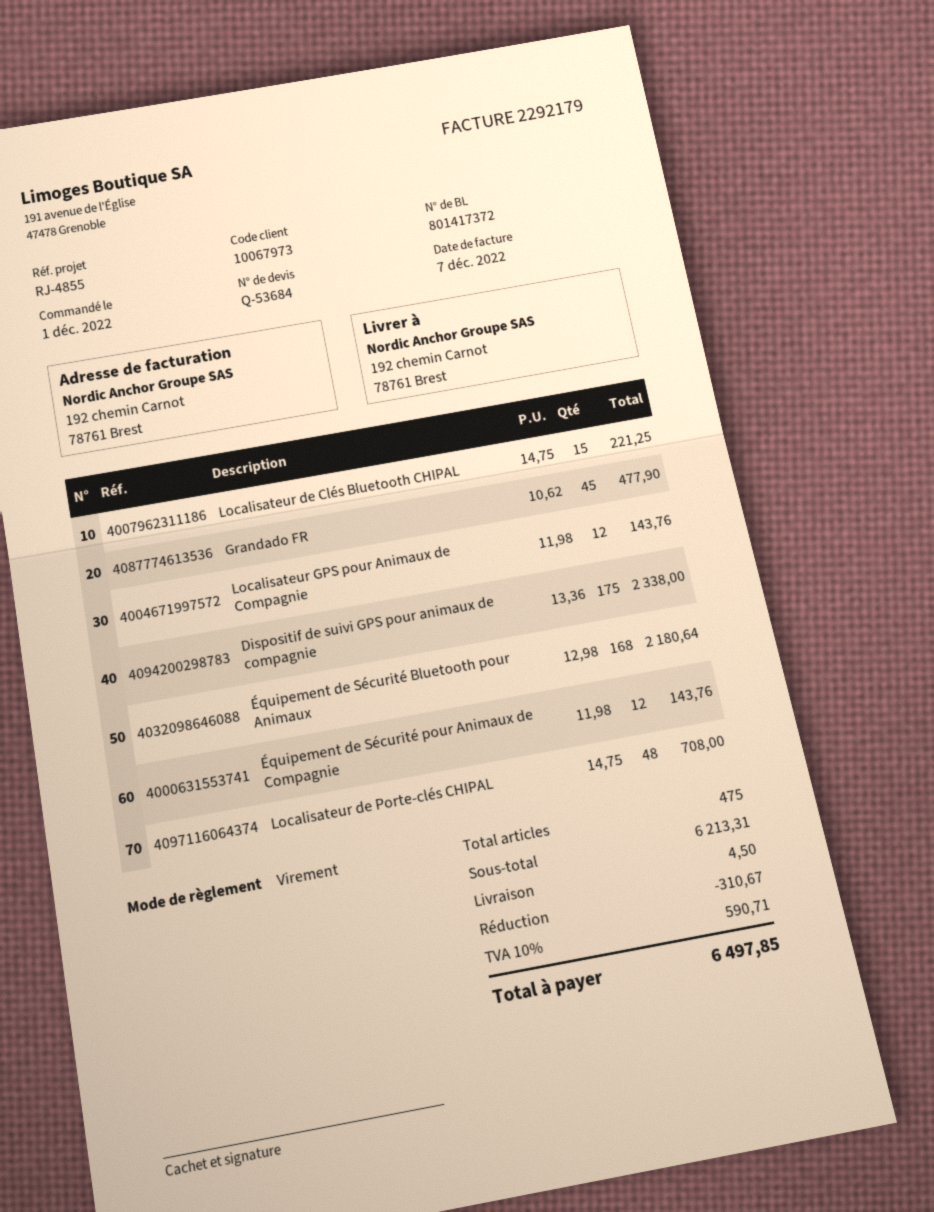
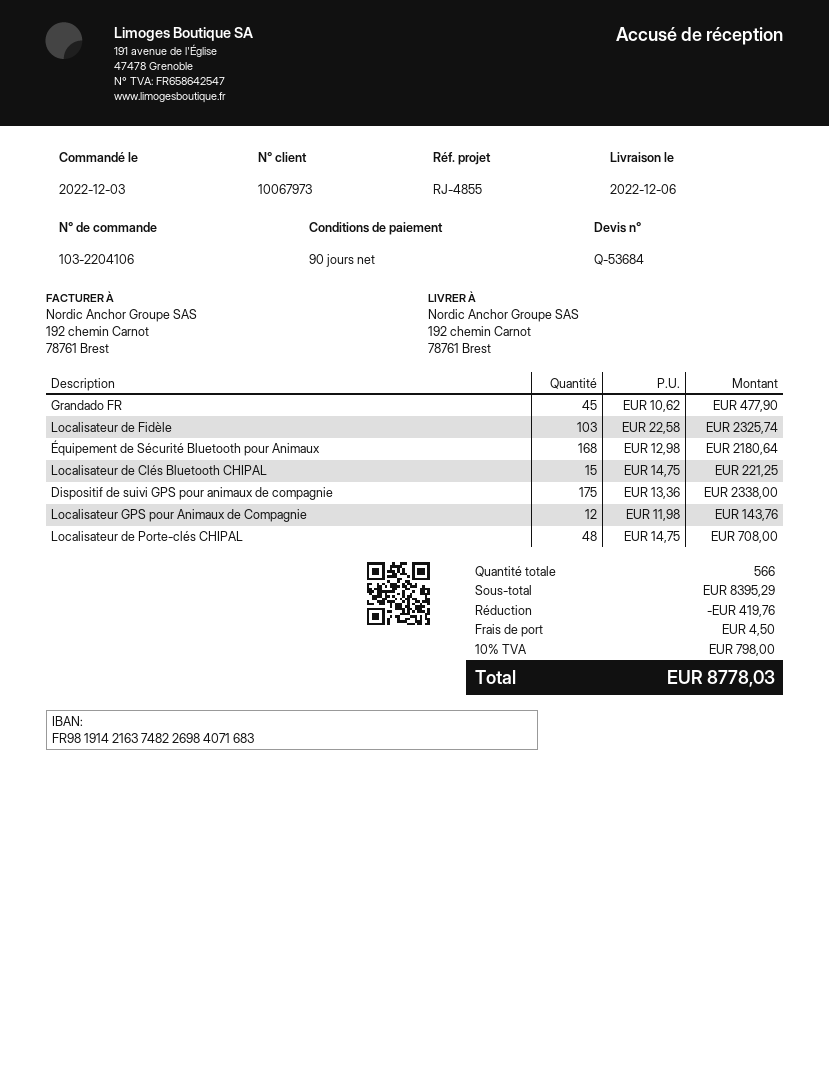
order date: 2022-12-01 -> 2022-12-03
Équipement de Sécurité pour Animaux de Compagnie: 12 x 11.98 = 143.76 -> none
Localisateur de Fidèle: none -> 103 x 22.58 = 2325.74
total quantity: 475 -> 566
subtotal: 6213.31 -> 8395.29
discount: 310.67 -> 419.76
tax: 10% = 590.71 -> 10% = 798.00
total: 6497.85 -> 8778.03

